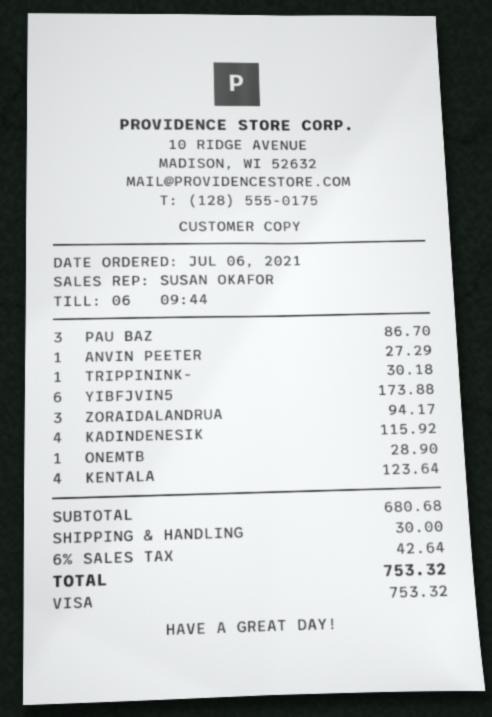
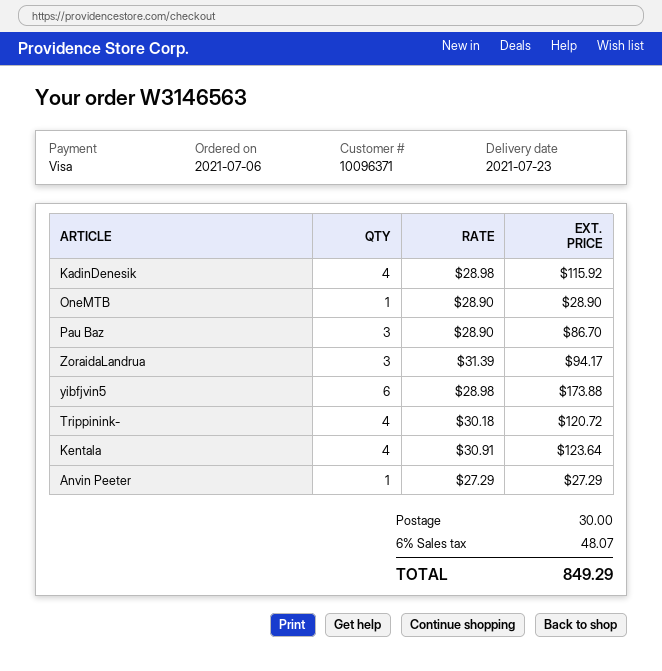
TRIPPININK-: 1 for 30.18 -> 4 for 120.72
tax: 6% = 42.64 -> 6% = 48.07
total: 753.32 -> 849.29

